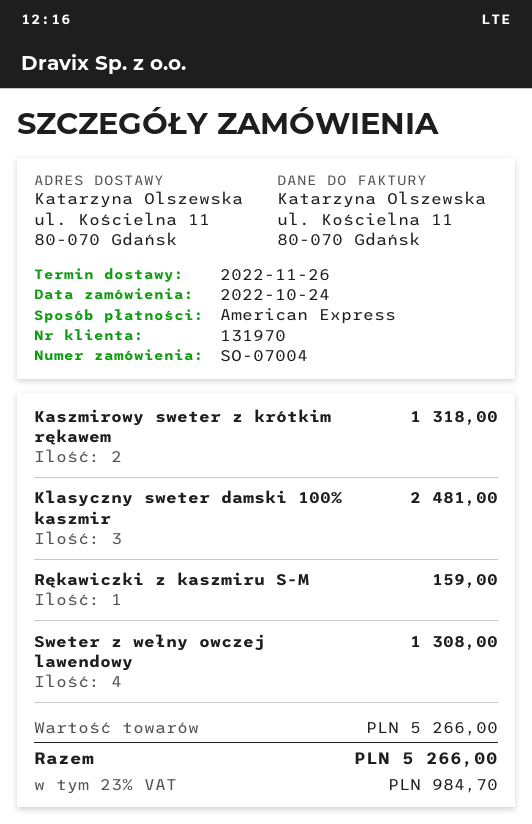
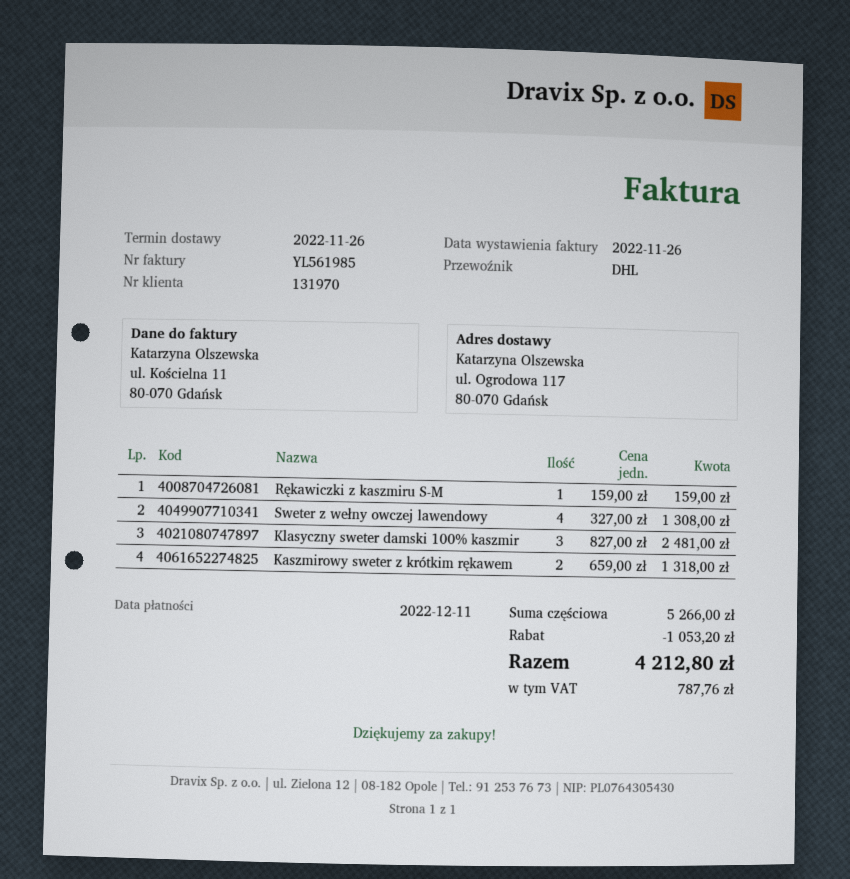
ship to: ul. Kościelna 11, 80-070 Gdańsk -> ul. Ogrodowa 117, 80-070 Gdańsk
discount: none -> 1053.20
tax: 984.70 -> 787.76
total: 5266.00 -> 4212.80

